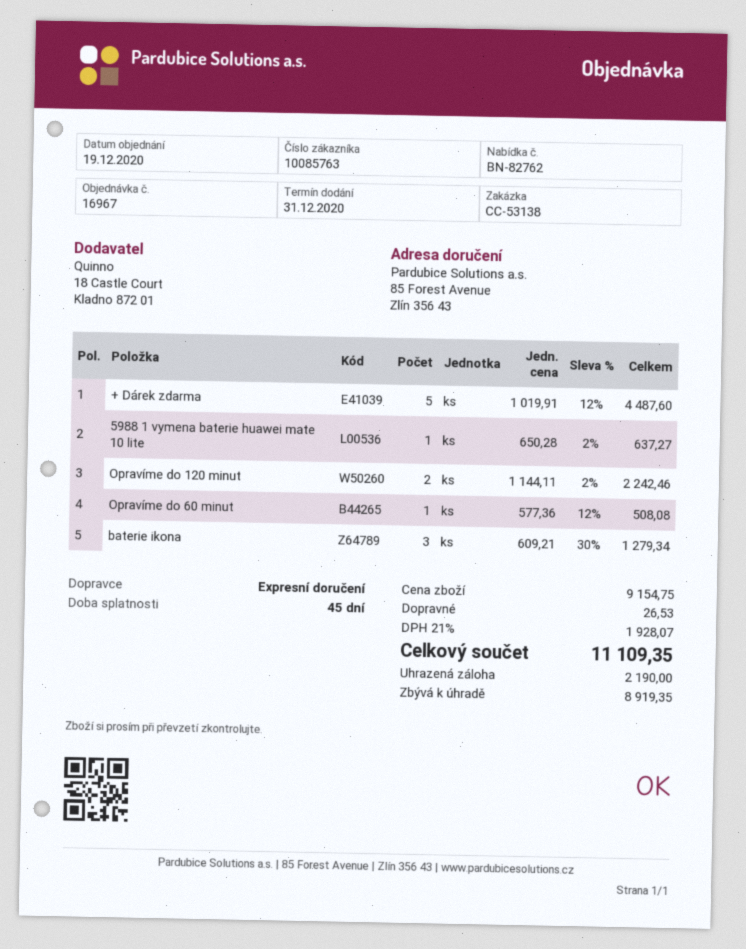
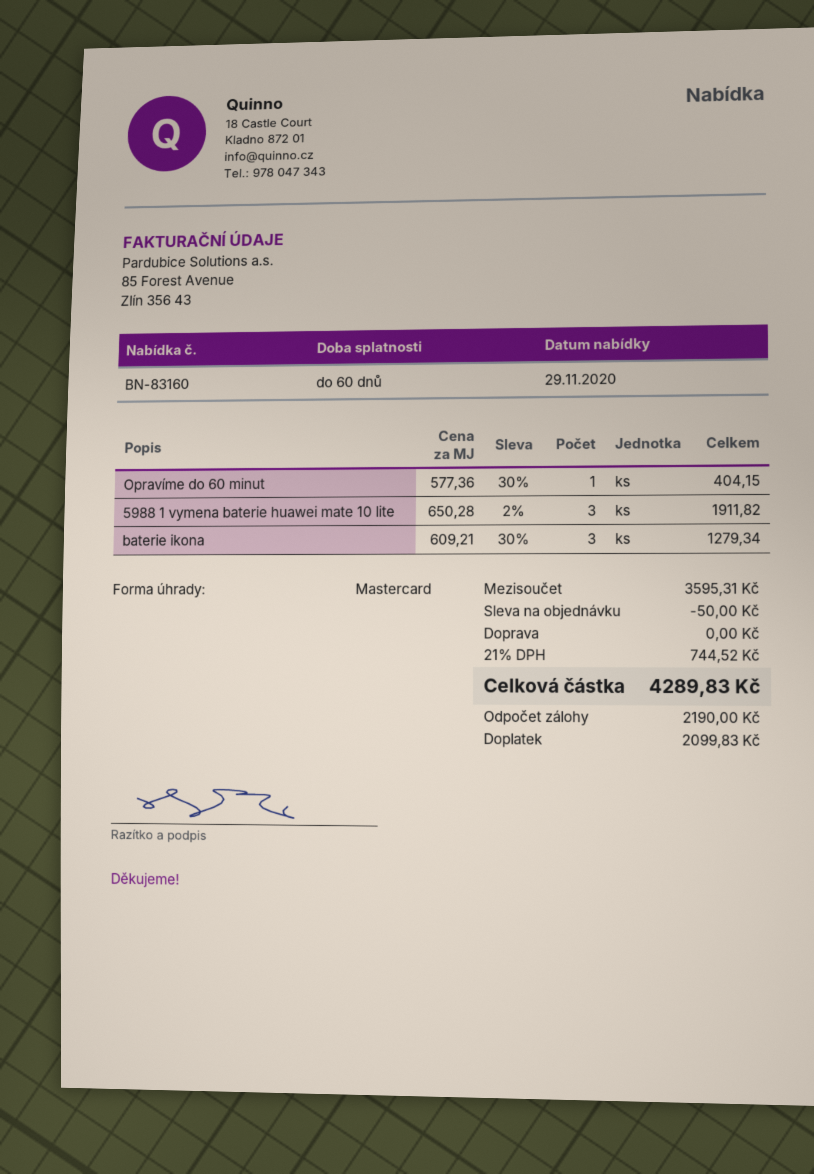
quote number: BN-82762 -> BN-83160
payment terms: 45 days -> 60 days
+ Dárek zdarma: 5 x 1019.91 - 12% = 4487.60 -> none
5988 1 vymena baterie huawei mate 10 lite: 1 x 650.28 - 2% = 637.27 -> 3 x 650.28 - 2% = 1911.82
Opravíme do 120 minut: 2 x 1144.11 - 2% = 2242.46 -> none
Opravíme do 60 minut: 1 x 577.36 - 12% = 508.08 -> 1 x 577.36 - 30% = 404.15
subtotal: 9154.75 -> 3595.31
discount: none -> 50.00
shipping: 26.53 -> 0.00
tax: 21% = 1928.07 -> 21% = 744.52
total: 11109.35 -> 4289.83
balance: 8919.35 -> 2099.83

